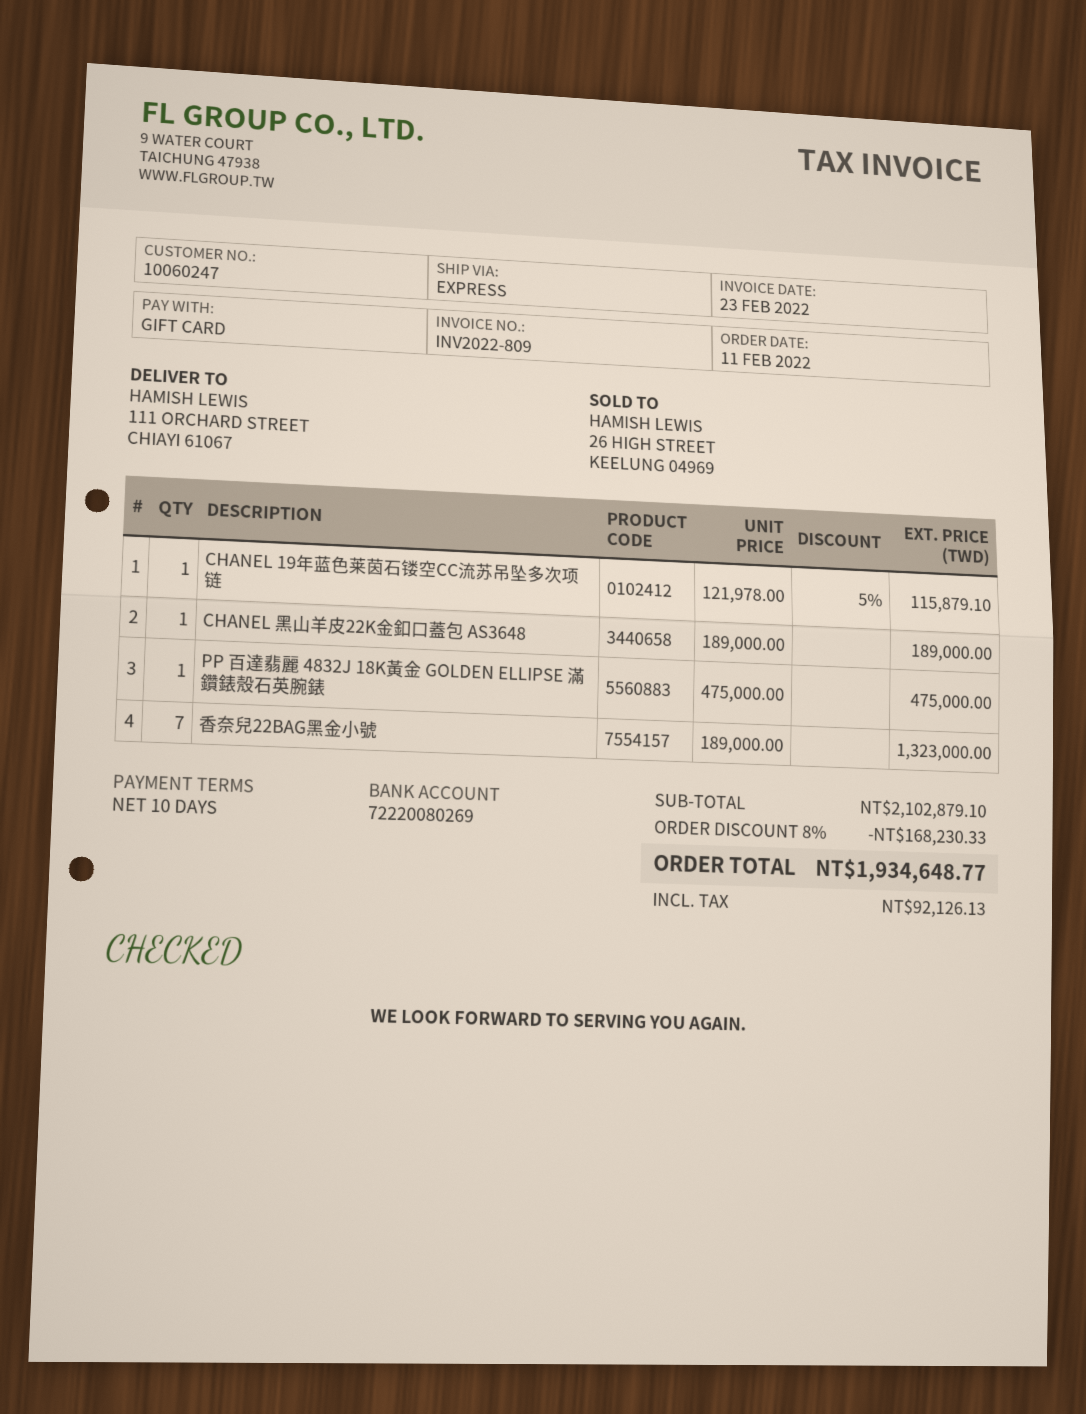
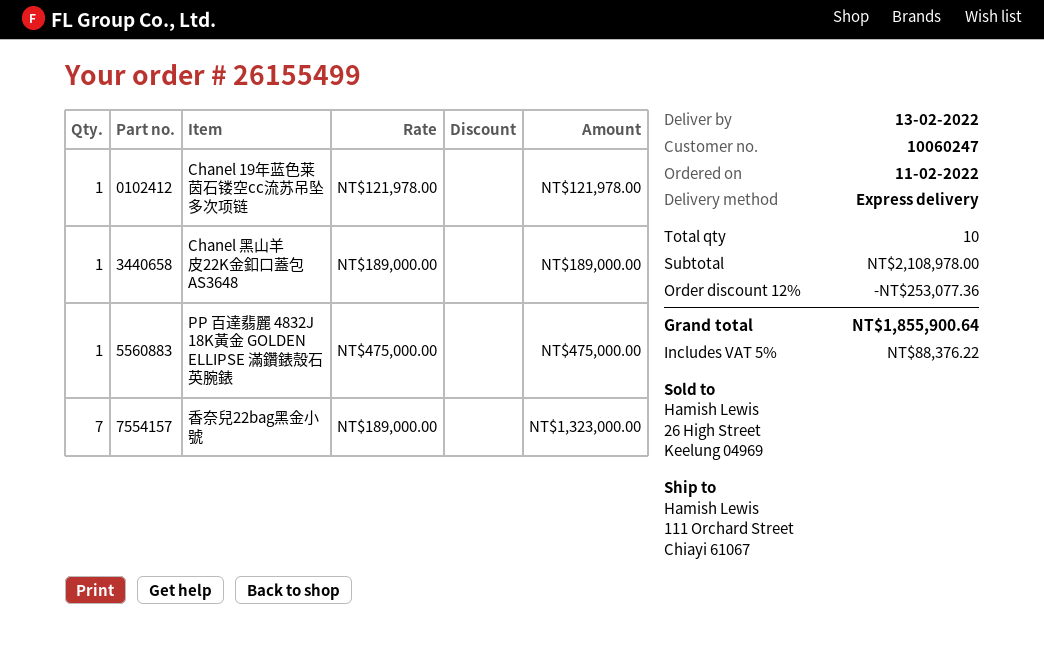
CHANEL 19年蓝色莱茵石镂空CC流苏吊坠多次项链: 1 x 121978.00 - 5% = 115879.10 -> 1 x 121978.00 = 121978.00
subtotal: 2102879.10 -> 2108978.00
discount: 8% = 168230.33 -> 12% = 253077.36
tax: 92126.13 -> 88376.22
total: 1934648.77 -> 1855900.64

